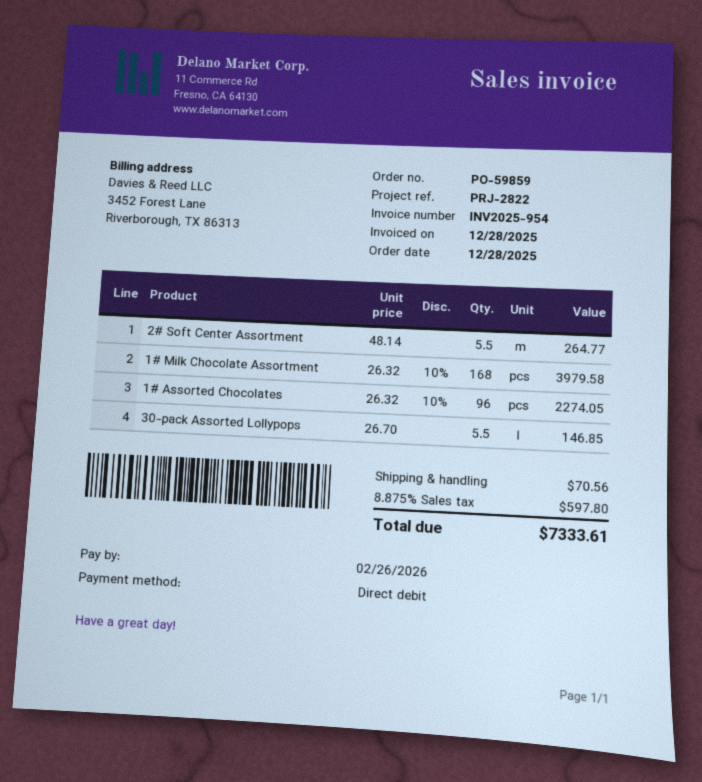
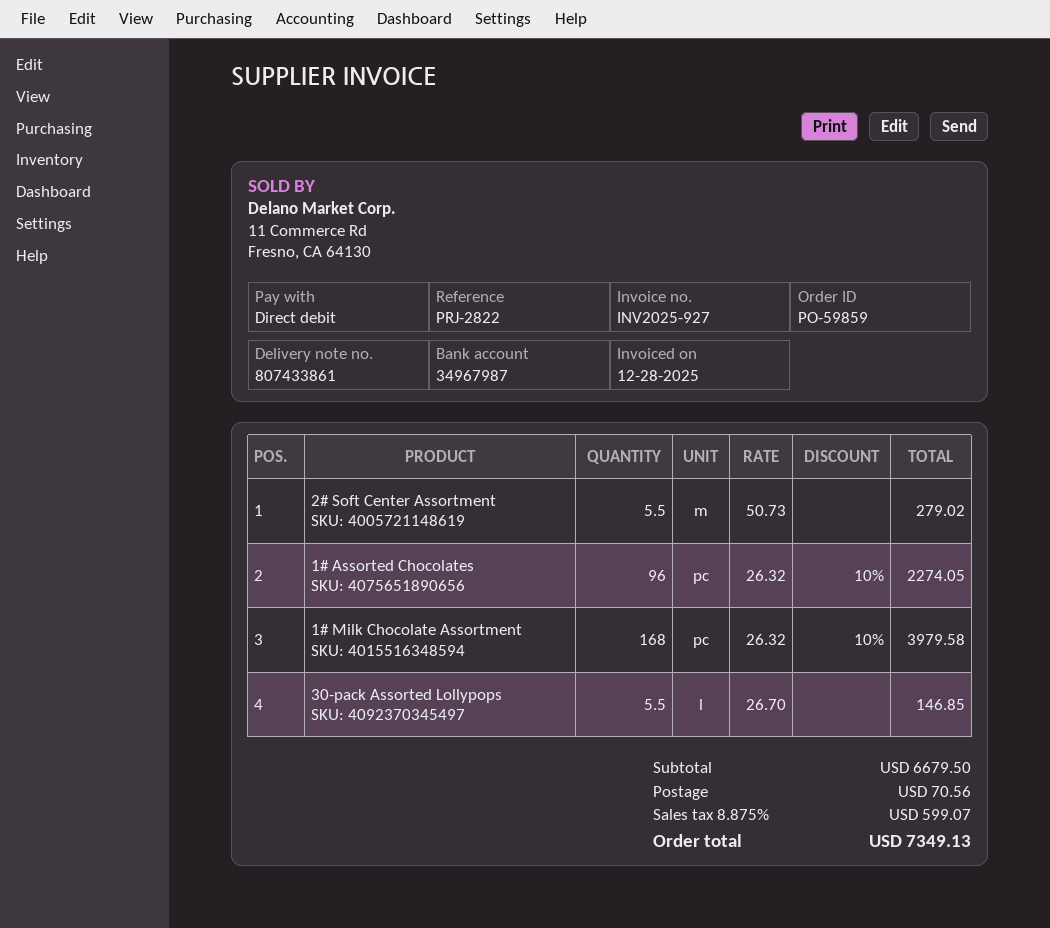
invoice number: INV2025-954 -> INV2025-927
2# Soft Center Assortment: 5.5 x 48.14 = 264.77 -> 5.5 x 50.73 = 279.02
tax: 8.875% = 597.80 -> 8.875% = 599.07
total: 7333.61 -> 7349.13

